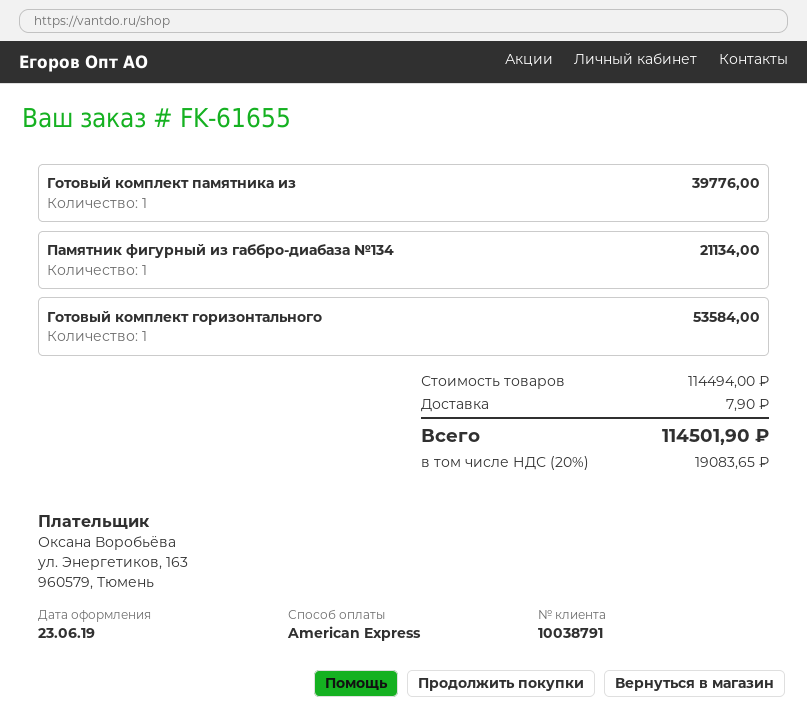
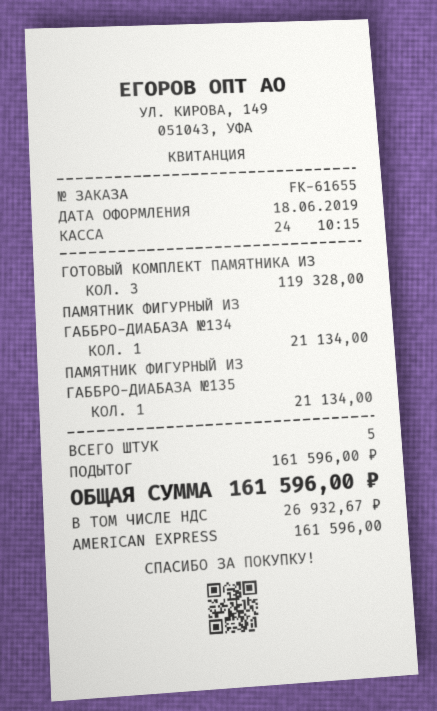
order date: 2019-06-23 -> 2019-06-18
Готовый комплект памятника из: 1 for 39776.00 -> 3 for 119328.00
Готовый комплект горизонтального: 1 for 53584.00 -> none
ПАМЯТНИК ФИГУРНЫЙ ИЗ ГАББРО-ДИАБАЗА №135: none -> 1 for 21134.00
subtotal: 114494.00 -> 161596.00
shipping: 7.90 -> none
tax: 19083.65 -> 26932.67
total: 114501.90 -> 161596.00

